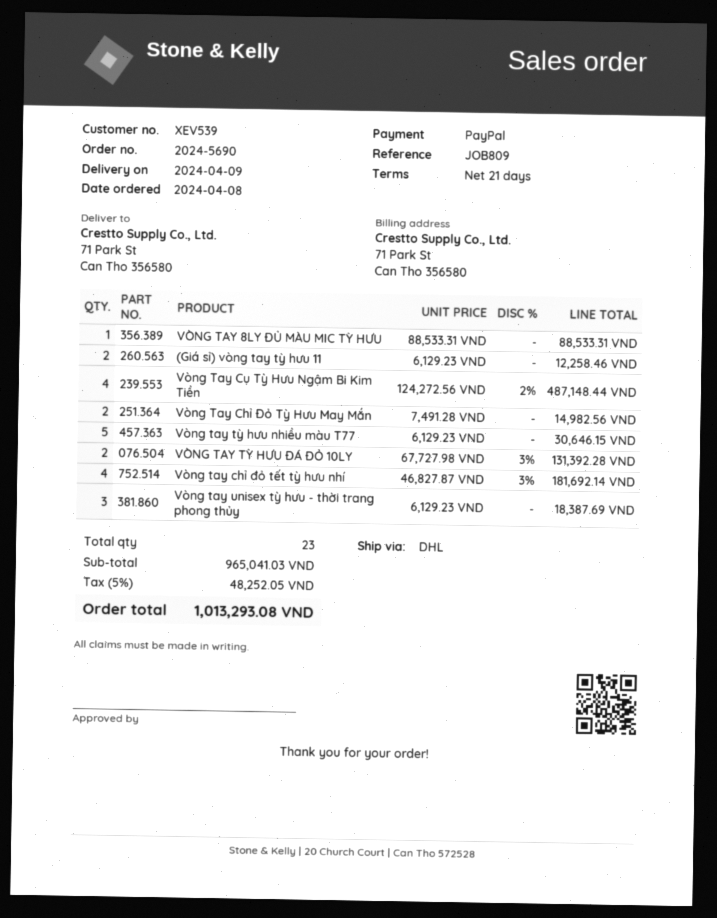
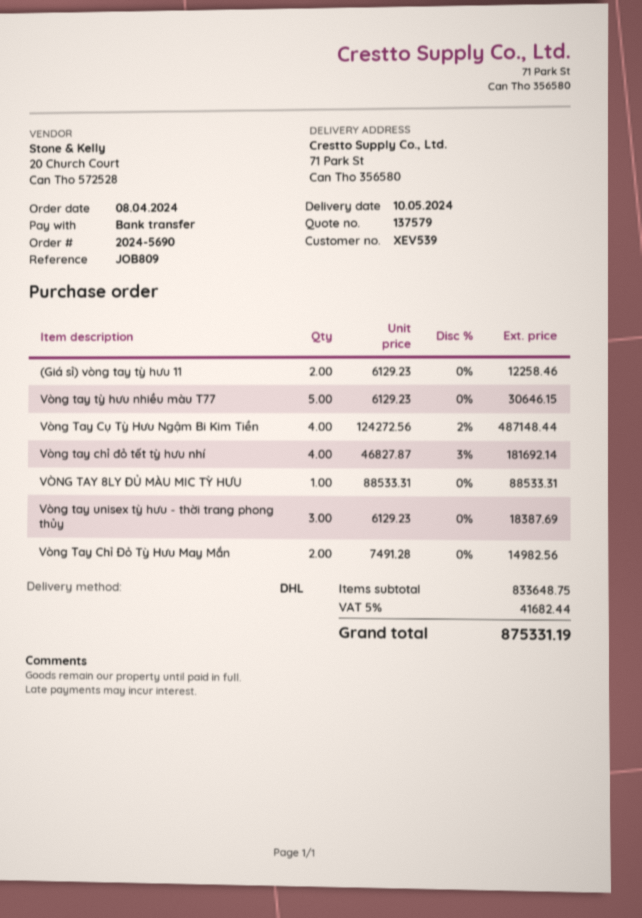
delivery date: 2024-04-09 -> 2024-05-10
payment method: PayPal -> bank transfer
VÒNG TAY TỲ HƯU ĐÁ ĐỎ 10LY: 2 x 67727.98 - 3% = 131392.28 -> none
subtotal: 965041.03 -> 833648.75
tax: 5% = 48252.05 -> 5% = 41682.44
total: 1013293.08 -> 875331.19

